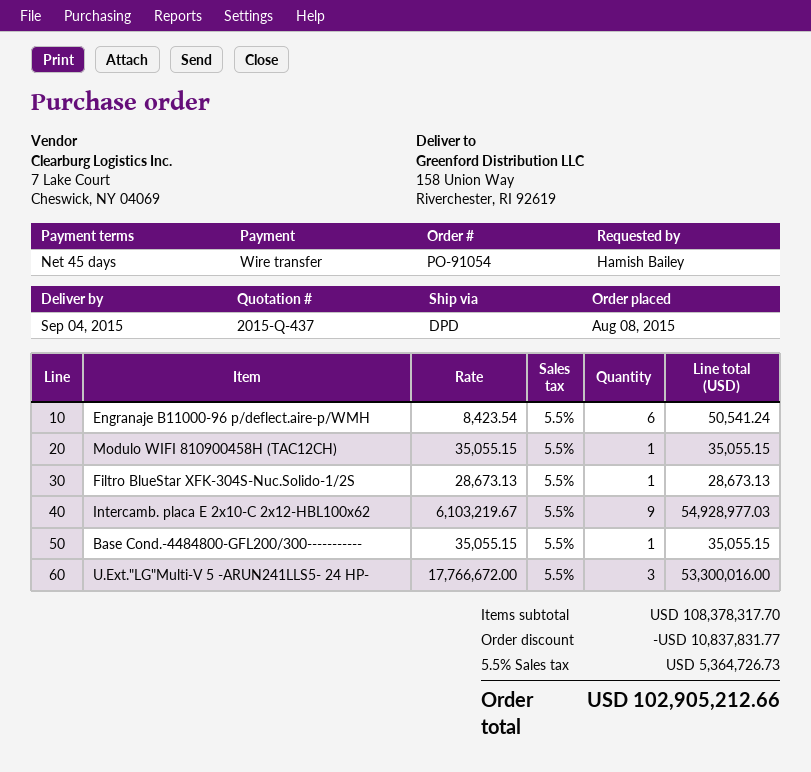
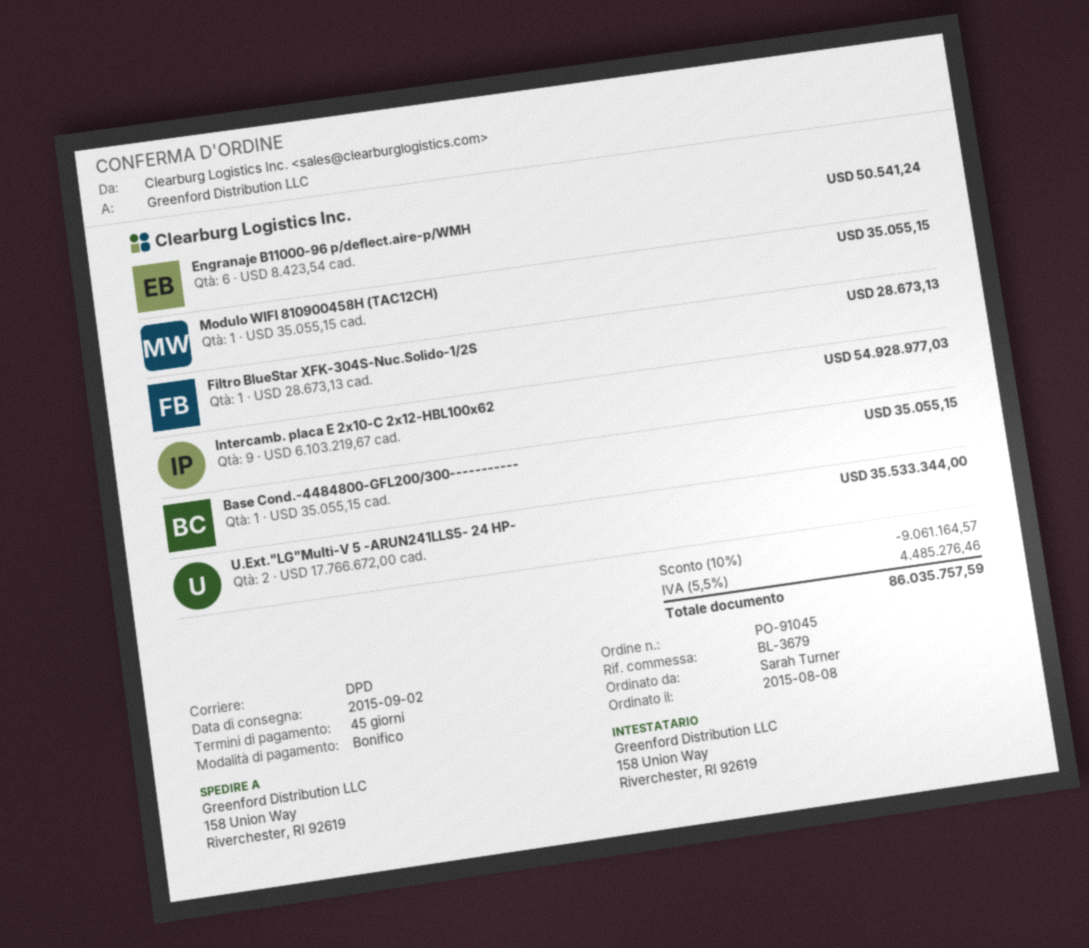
order number: PO-91054 -> PO-91045
delivery date: 2015-09-04 -> 2015-09-02
ordered by: Hamish Bailey -> Sarah Turner
U.Ext."LG"Multi-V 5 -ARUN241LLS5- 24 HP-: 3 x 17766672.00 = 53300016.00 -> 2 x 17766672.00 = 35533344.00
discount: 10837831.77 -> 9061164.57
tax: 5.5% = 5364726.73 -> 5.5% = 4485276.46
total: 102905212.66 -> 86035757.59

